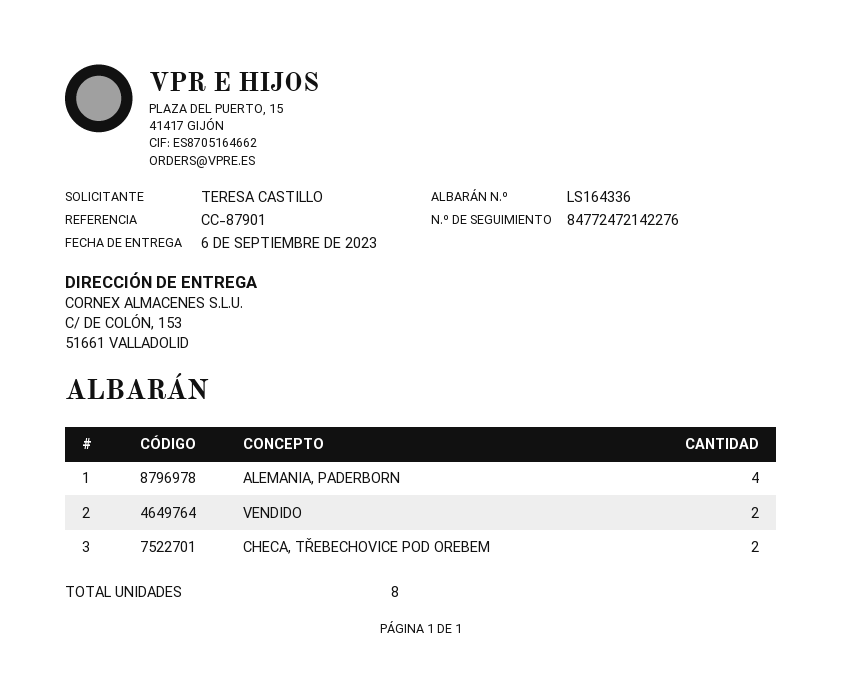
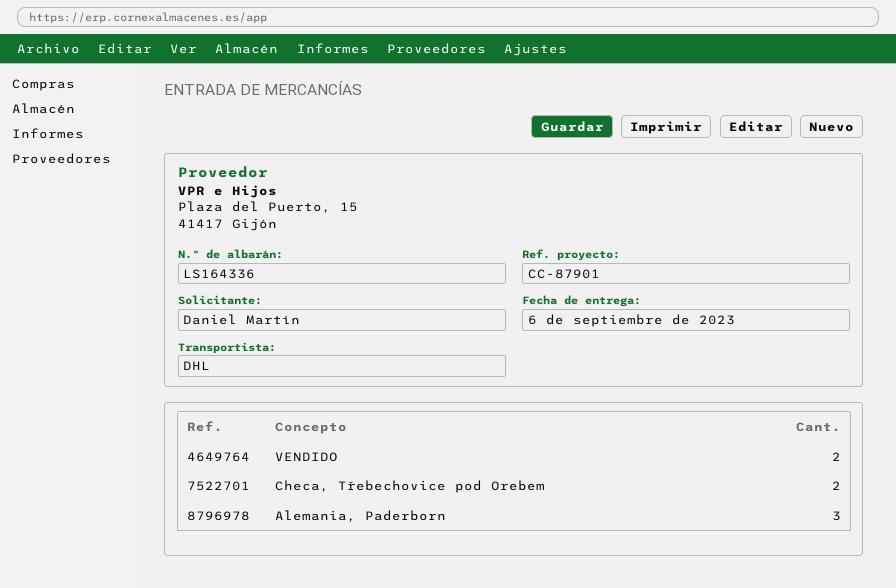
ordered by: TERESA CASTILLO -> Daniel Martín
ALEMANIA, PADERBORN: 4 -> 3

